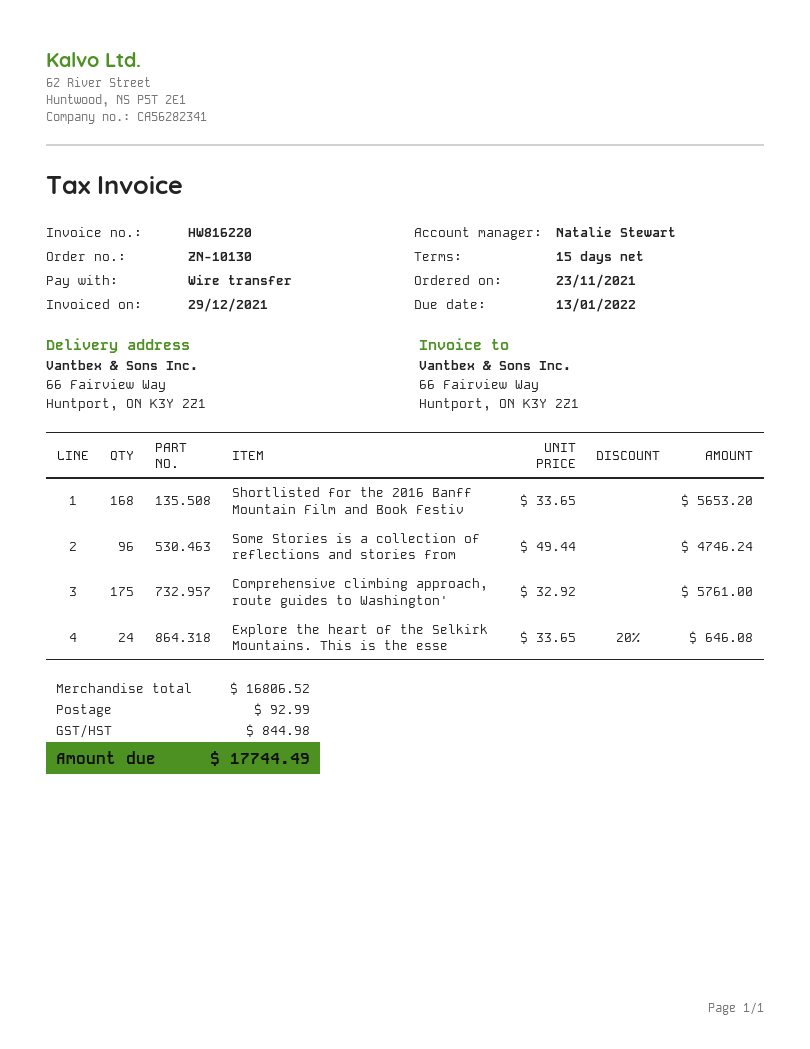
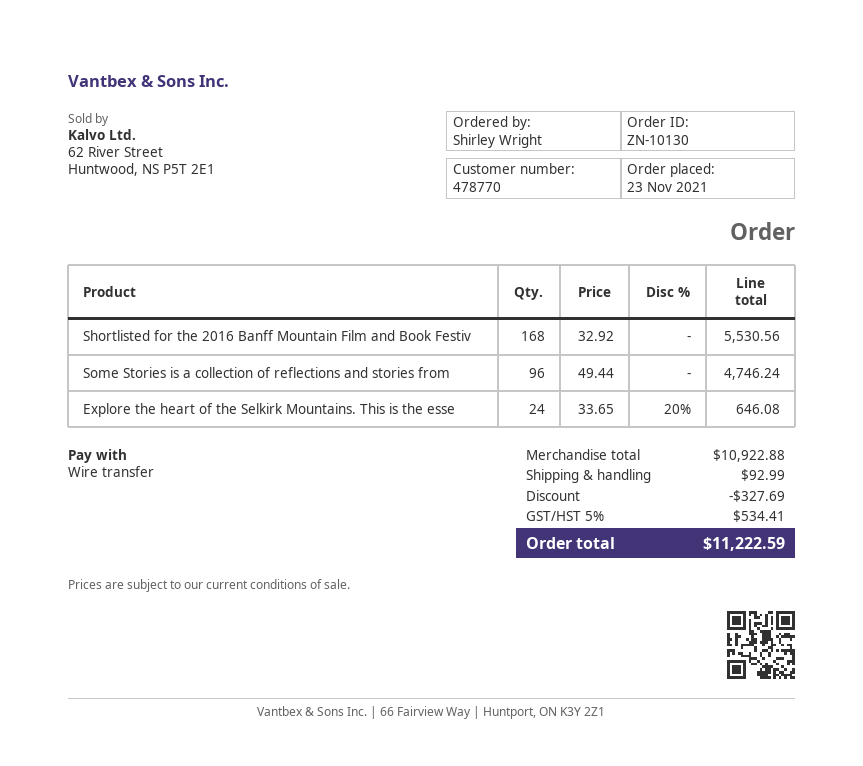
Shortlisted for the 2016 Banff Mountain Film and Book Festiv: 168 x 33.65 = 5653.20 -> 168 x 32.92 = 5530.56
Comprehensive climbing approach, route guides to Washington': 175 x 32.92 = 5761.00 -> none
subtotal: 16806.52 -> 10922.88
discount: none -> 327.69
tax: 844.98 -> 534.41
total: 17744.49 -> 11222.59

